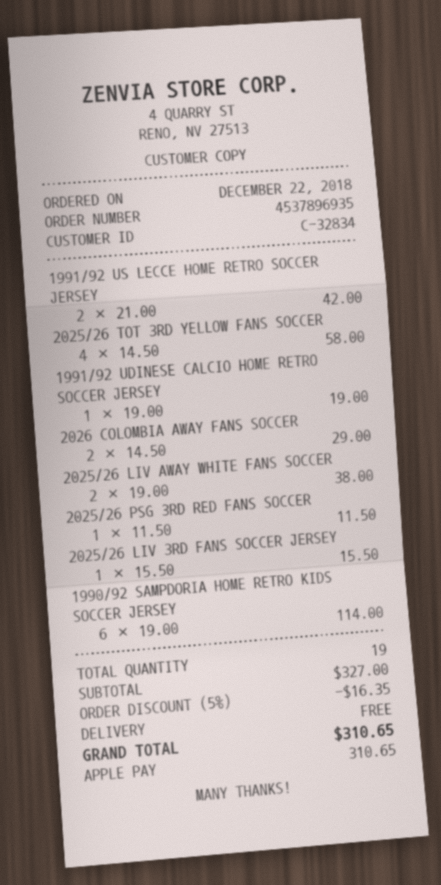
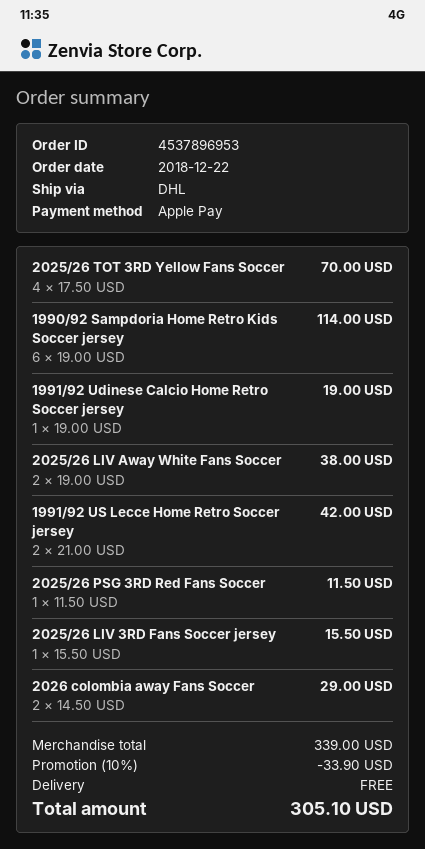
order number: 4537896935 -> 4537896953
2025/26 TOT 3RD YELLOW FANS SOCCER: 4 x 14.50 = 58.00 -> 4 x 17.50 = 70.00
subtotal: 327.00 -> 339.00
discount: 5% = 16.35 -> 10% = 33.90
total: 310.65 -> 305.10

